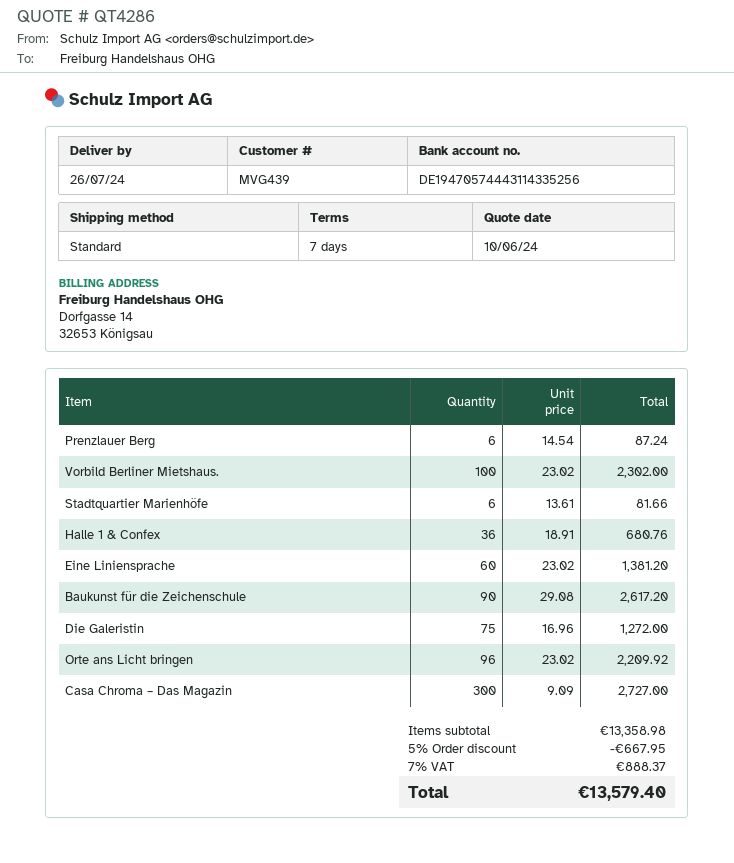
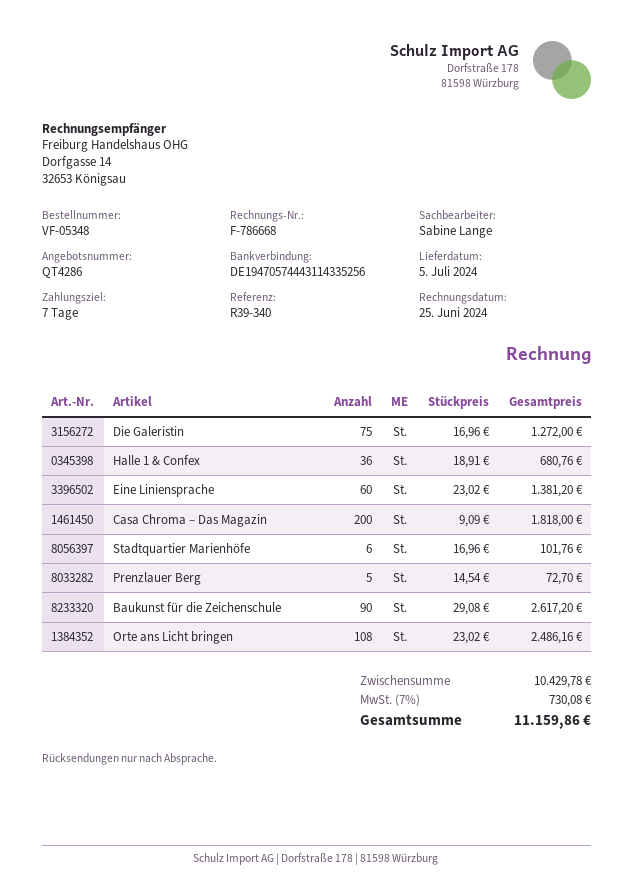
delivery date: 2024-07-26 -> 2024-07-05
Prenzlauer Berg: 6 x 14.54 = 87.24 -> 5 x 14.54 = 72.70
Vorbild Berliner Mietshaus.: 100 x 23.02 = 2302.00 -> none
Stadtquartier Marienhöfe: 6 x 13.61 = 81.66 -> 6 x 16.96 = 101.76
Orte ans Licht bringen: 96 x 23.02 = 2209.92 -> 108 x 23.02 = 2486.16
Casa Chroma – Das Magazin: 300 x 9.09 = 2727.00 -> 200 x 9.09 = 1818.00
subtotal: 13358.98 -> 10429.78
discount: 5% = 667.95 -> none
tax: 7% = 888.37 -> 7% = 730.08
total: 13579.40 -> 11159.86

